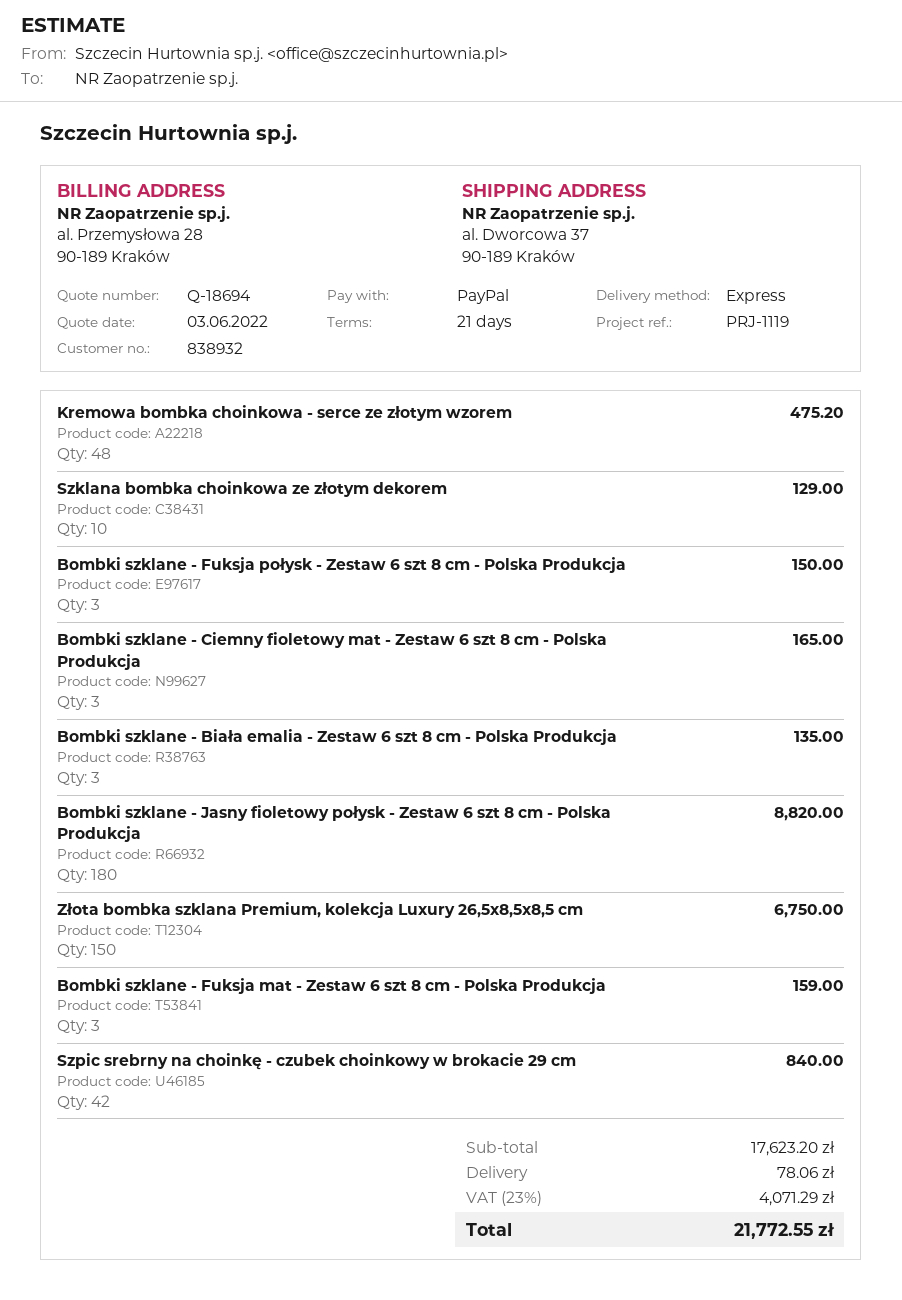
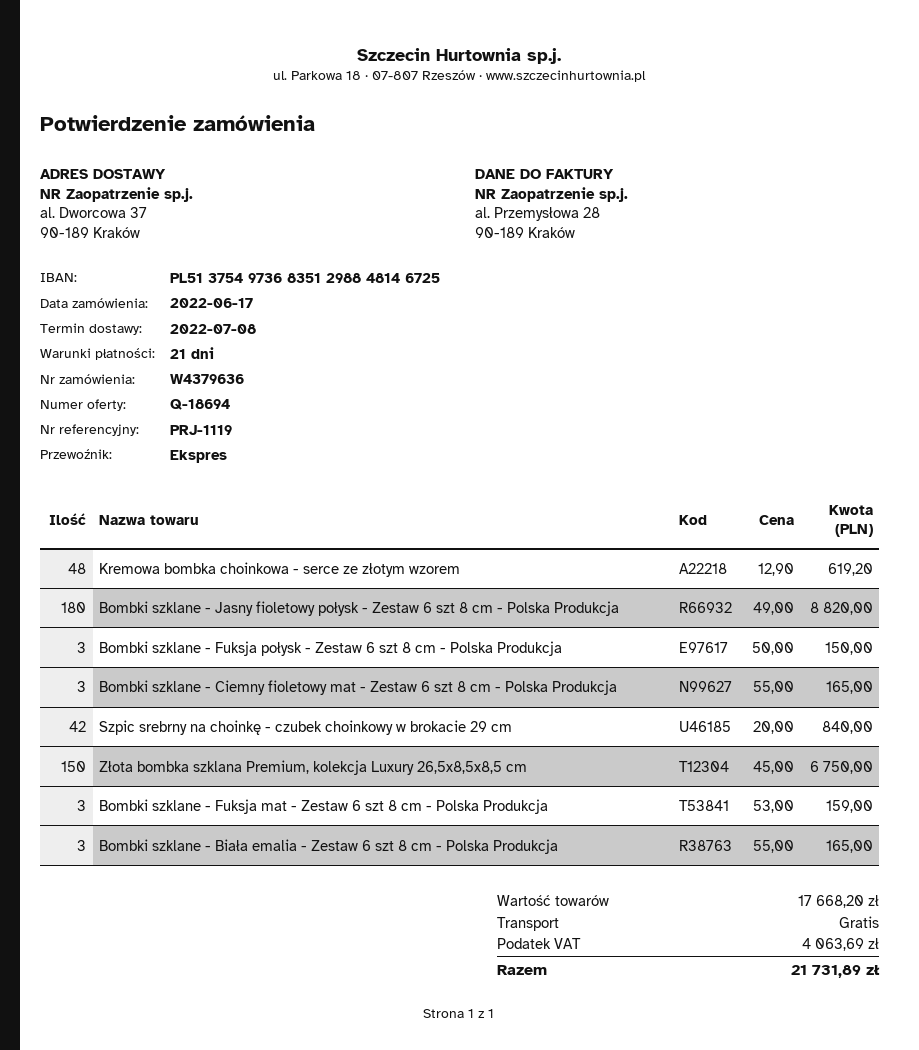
Kremowa bombka choinkowa - serce ze złotym wzorem: 48 for 475.20 -> 48 for 619.20
Szklana bombka choinkowa ze złotym dekorem: 10 for 129.00 -> none
Bombki szklane - Biała emalia - Zestaw 6 szt 8 cm - Polska Produkcja: 3 for 135.00 -> 3 for 165.00
subtotal: 17623.20 -> 17668.20
shipping: 78.06 -> 0.00
tax: 4071.29 -> 4063.69
total: 21772.55 -> 21731.89

